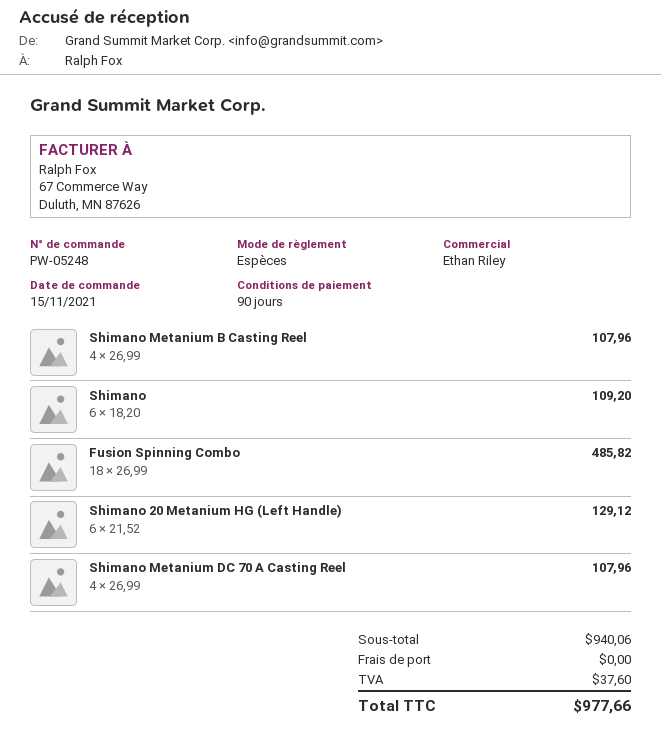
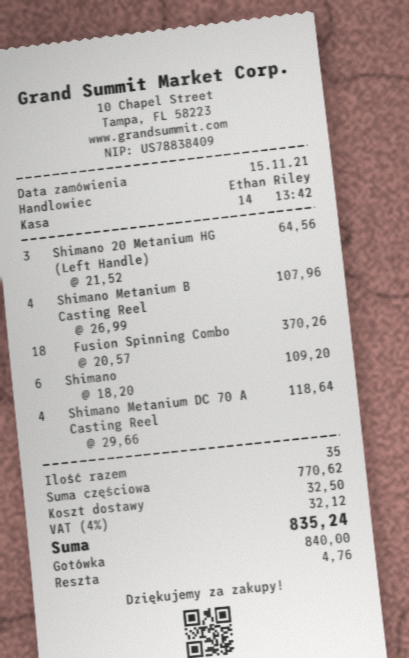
Fusion Spinning Combo: 18 x 26.99 = 485.82 -> 18 x 20.57 = 370.26
Shimano 20 Metanium HG (Left Handle): 6 x 21.52 = 129.12 -> 3 x 21.52 = 64.56
Shimano Metanium DC 70 A Casting Reel: 4 x 26.99 = 107.96 -> 4 x 29.66 = 118.64
subtotal: 940.06 -> 770.62
shipping: 0.00 -> 32.50
tax: 37.60 -> 32.12
total: 977.66 -> 835.24

